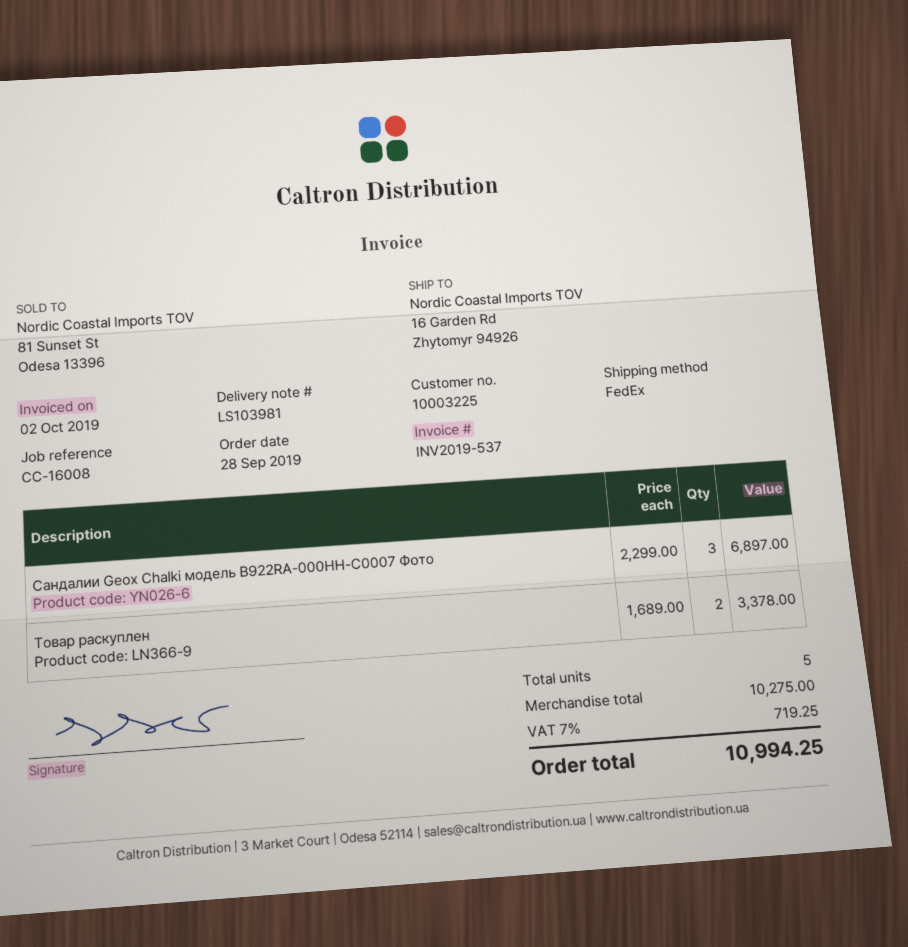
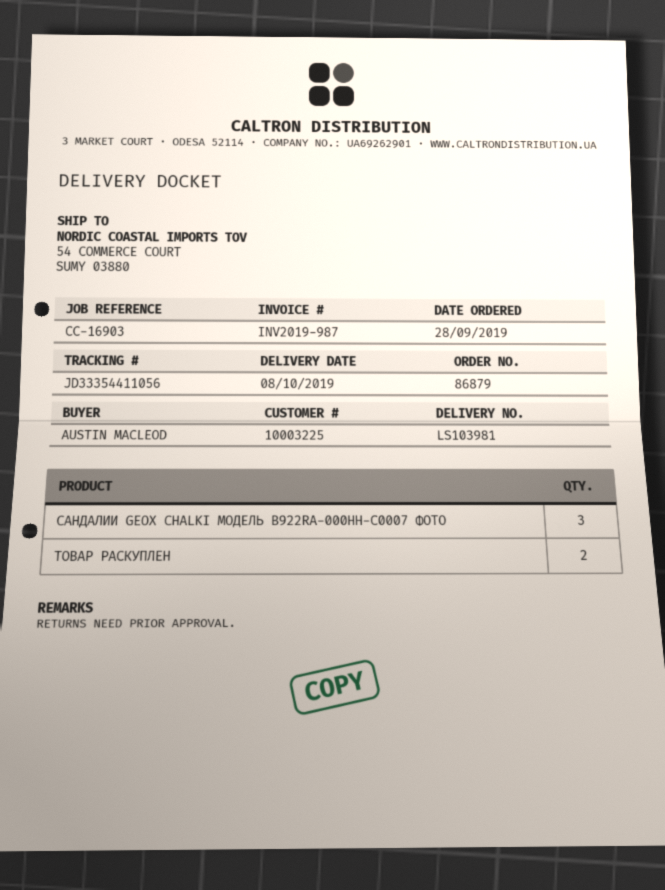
invoice number: INV2019-537 -> INV2019-987
reference: CC-16008 -> CC-16903
ship to: 16 Garden Rd, Zhytomyr 94926 -> 54 COMMERCE COURT, SUMY 03880

